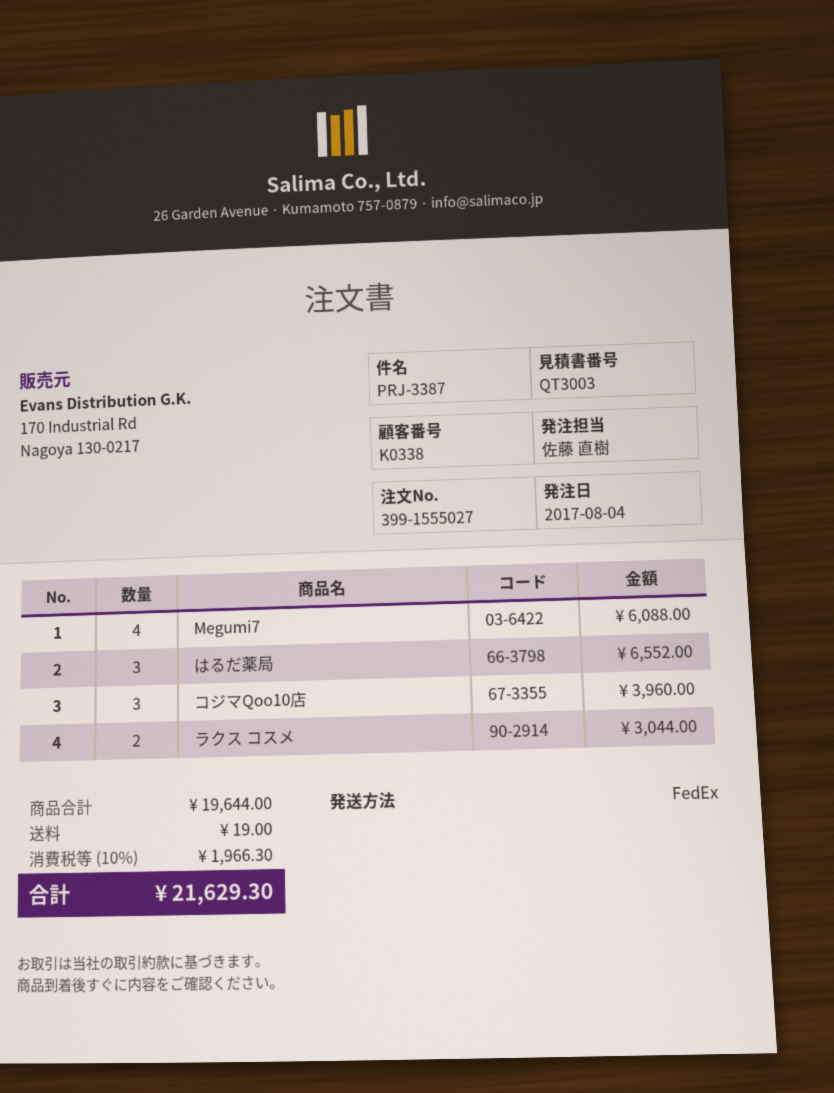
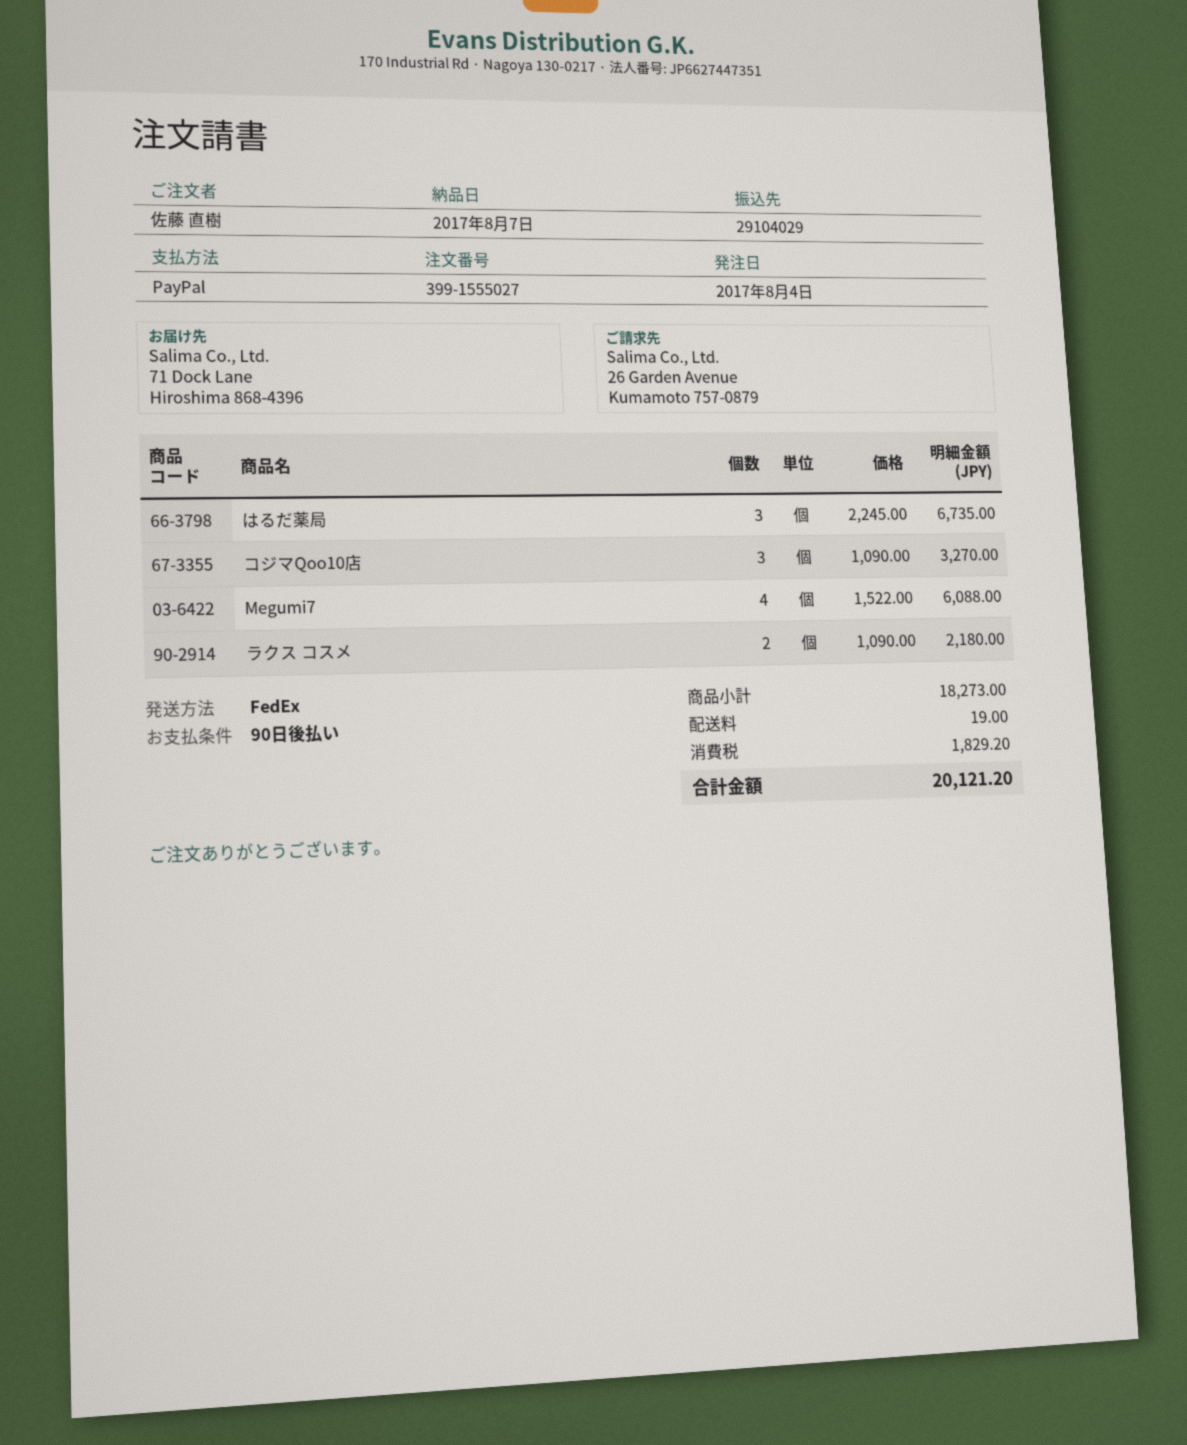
はるだ薬局: 3 for 6552.00 -> 3 for 6735.00
コジマQoo10店: 3 for 3960.00 -> 3 for 3270.00
ラクス コスメ: 2 for 3044.00 -> 2 for 2180.00
subtotal: 19644.00 -> 18273.00
tax: 1966.30 -> 1829.20
total: 21629.30 -> 20121.20

